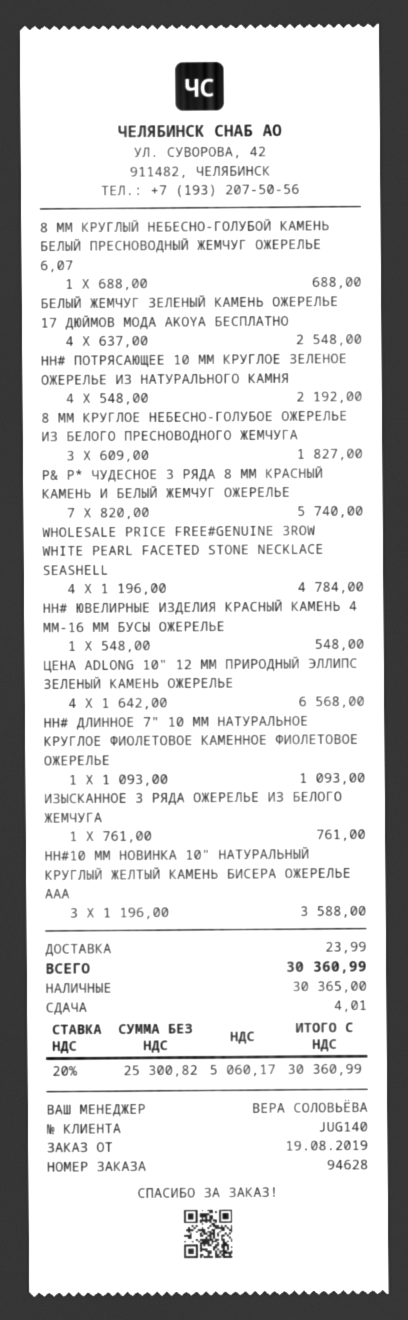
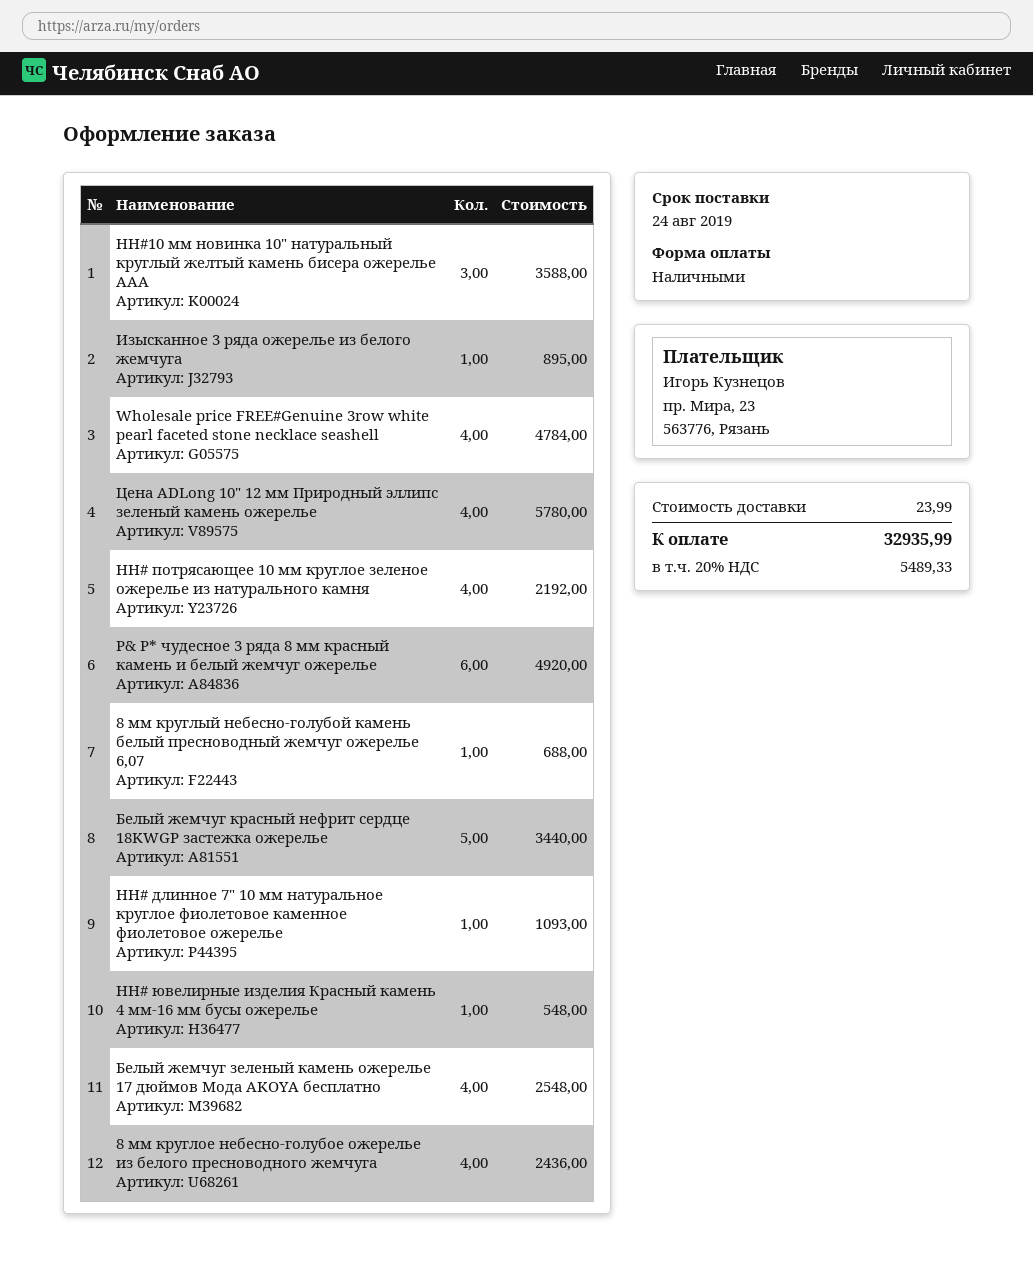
8 ММ КРУГЛОЕ НЕБЕСНО-ГОЛУБОЕ ОЖЕРЕЛЬЕ ИЗ БЕЛОГО ПРЕСНОВОДНОГО ЖЕМЧУГА: 3 for 1827.00 -> 4 for 2436.00
P& P* ЧУДЕСНОЕ 3 РЯДА 8 ММ КРАСНЫЙ КАМЕНЬ И БЕЛЫЙ ЖЕМЧУГ ОЖЕРЕЛЬЕ: 7 for 5740.00 -> 6 for 4920.00
ЦЕНА ADLONG 10" 12 ММ ПРИРОДНЫЙ ЭЛЛИПС ЗЕЛЕНЫЙ КАМЕНЬ ОЖЕРЕЛЬЕ: 4 for 6568.00 -> 4 for 5780.00
ИЗЫСКАННОЕ 3 РЯДА ОЖЕРЕЛЬЕ ИЗ БЕЛОГО ЖЕМЧУГА: 1 for 761.00 -> 1 for 895.00
Белый жемчуг красный нефрит сердце 18KWGP застежка ожерелье: none -> 5 for 3440.00
tax: 20% = 5060.17 -> 20% = 5489.33
total: 30360.99 -> 32935.99

